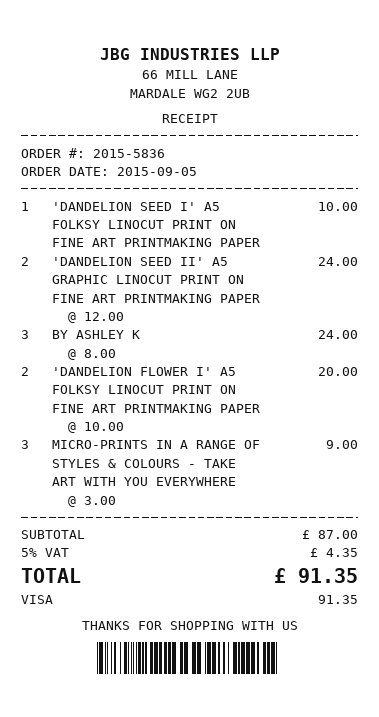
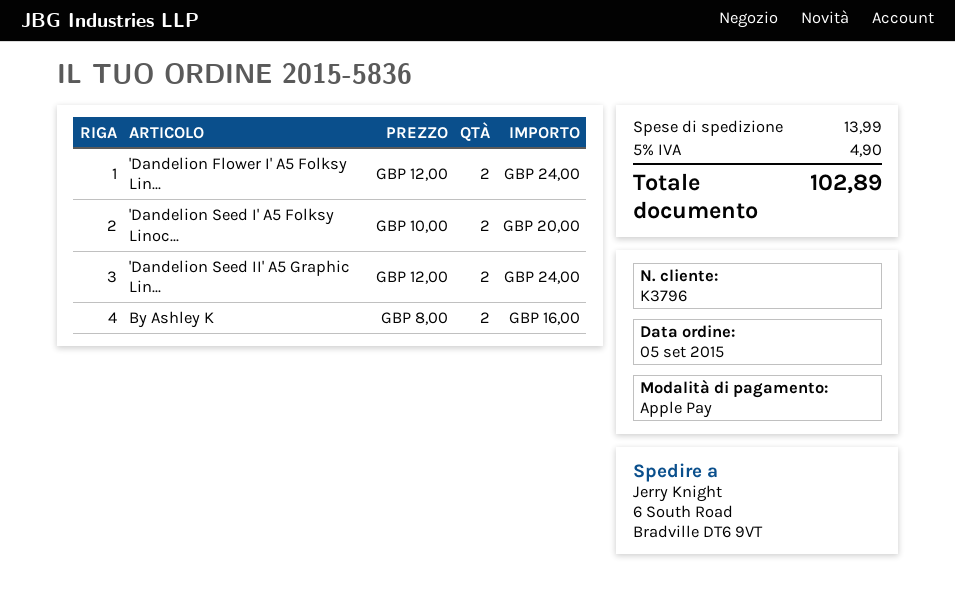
payment method: Visa -> Apple Pay
'DANDELION SEED I' A5 FOLKSY LINOCUT PRINT ON FINE ART PRINTMAKING PAPER: 1 x 10.00 = 10.00 -> 2 x 10.00 = 20.00
BY ASHLEY K: 3 x 8.00 = 24.00 -> 2 x 8.00 = 16.00
'DANDELION FLOWER I' A5 FOLKSY LINOCUT PRINT ON FINE ART PRINTMAKING PAPER: 2 x 10.00 = 20.00 -> 2 x 12.00 = 24.00
MICRO-PRINTS IN A RANGE OF STYLES & COLOURS - TAKE ART WITH YOU EVERYWHERE: 3 x 3.00 = 9.00 -> none
shipping: none -> 13.99
tax: 5% = 4.35 -> 5% = 4.90
total: 91.35 -> 102.89

